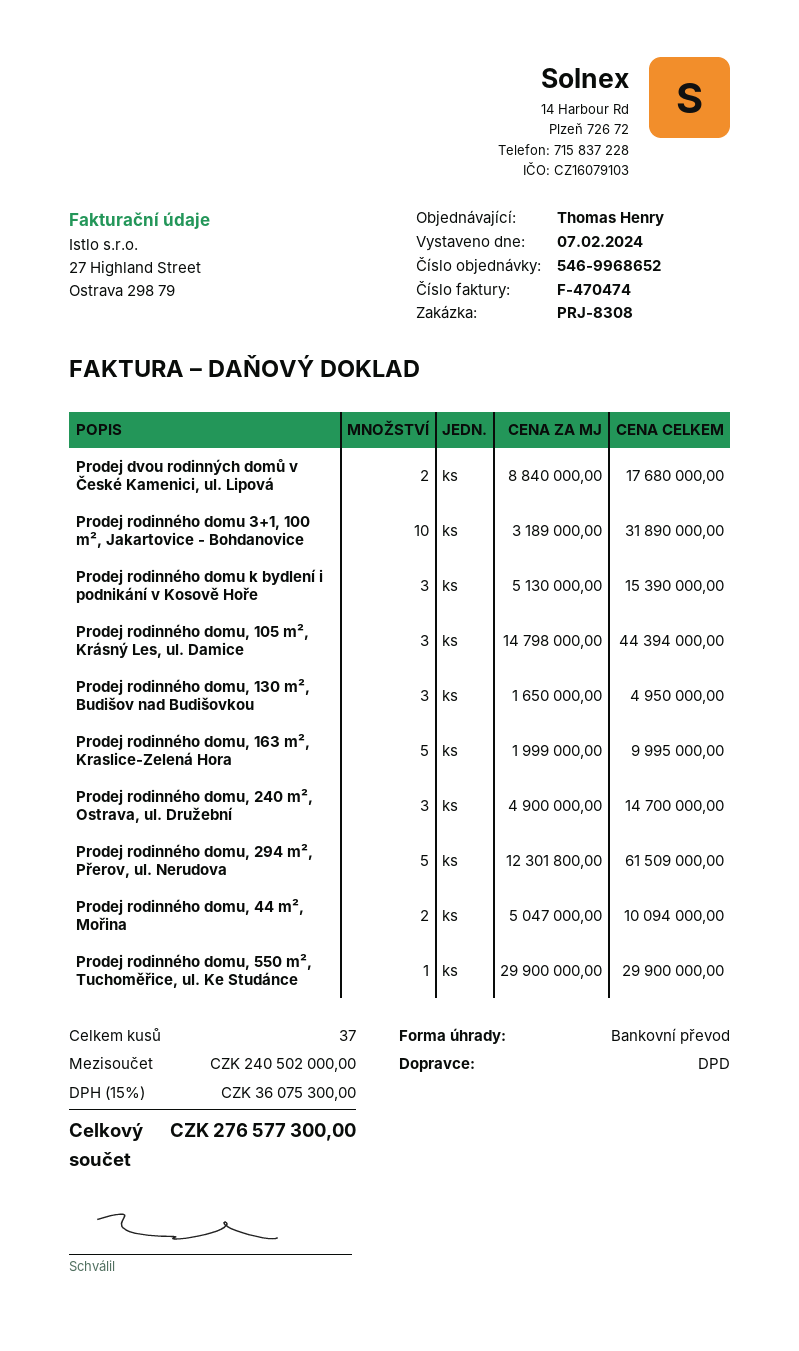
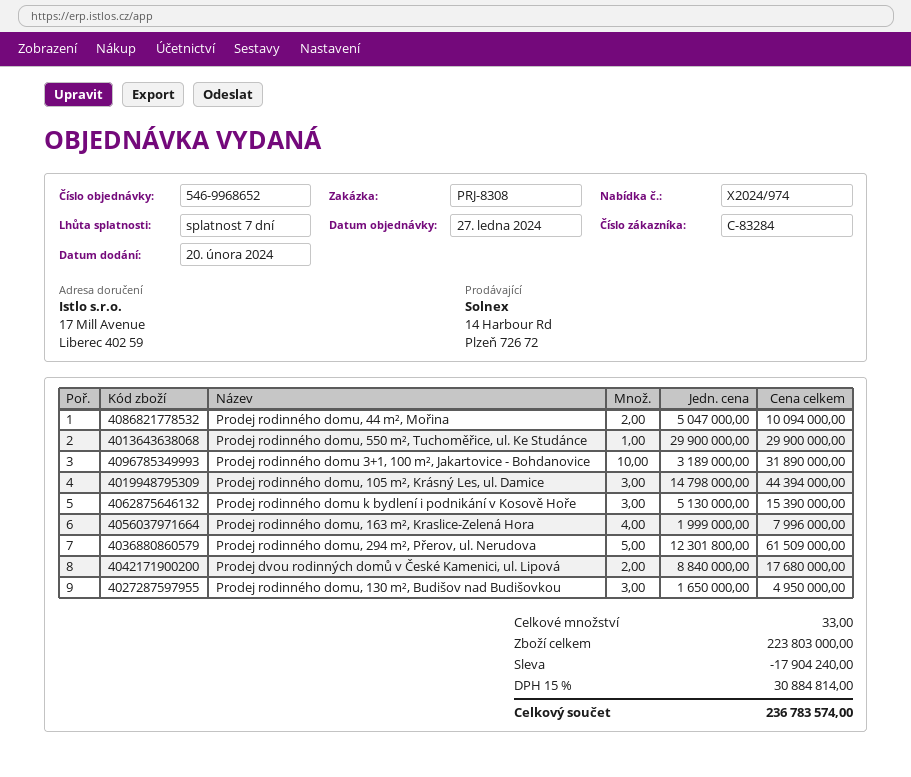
Prodej rodinného domu, 163 m², Kraslice-Zelená Hora: 5 x 1999000.00 = 9995000.00 -> 4 x 1999000.00 = 7996000.00
Prodej rodinného domu, 240 m², Ostrava, ul. Družební: 3 x 4900000.00 = 14700000.00 -> none
total quantity: 37 -> 33
subtotal: 240502000.00 -> 223803000.00
discount: none -> 17904240.00
tax: 15% = 36075300.00 -> 15% = 30884814.00
total: 276577300.00 -> 236783574.00

